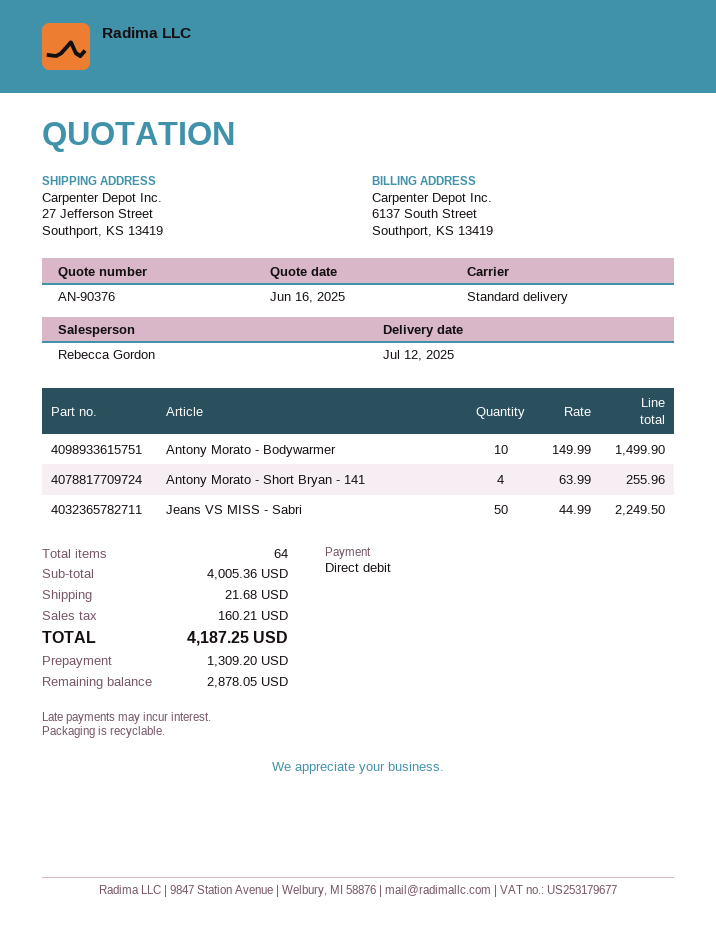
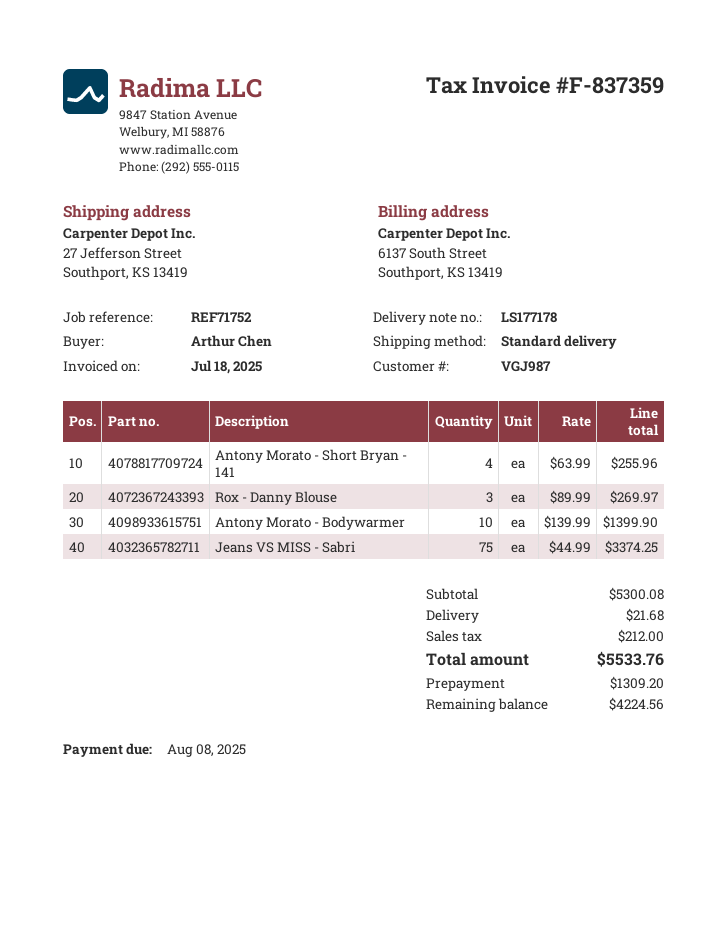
Antony Morato - Bodywarmer: 10 x 149.99 = 1499.90 -> 10 x 139.99 = 1399.90
Jeans VS MISS - Sabri: 50 x 44.99 = 2249.50 -> 75 x 44.99 = 3374.25
Rox - Danny Blouse: none -> 3 x 89.99 = 269.97
subtotal: 4005.36 -> 5300.08
tax: 160.21 -> 212.00
total: 4187.25 -> 5533.76
balance: 2878.05 -> 4224.56

